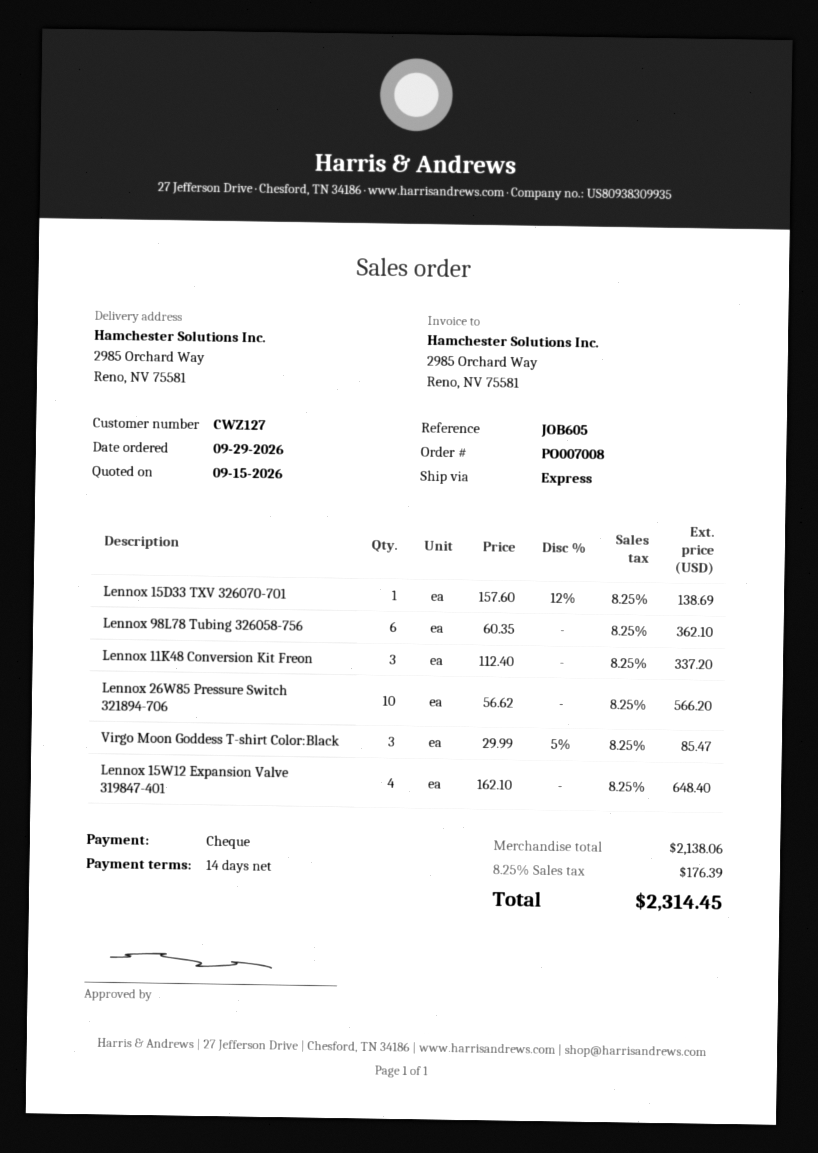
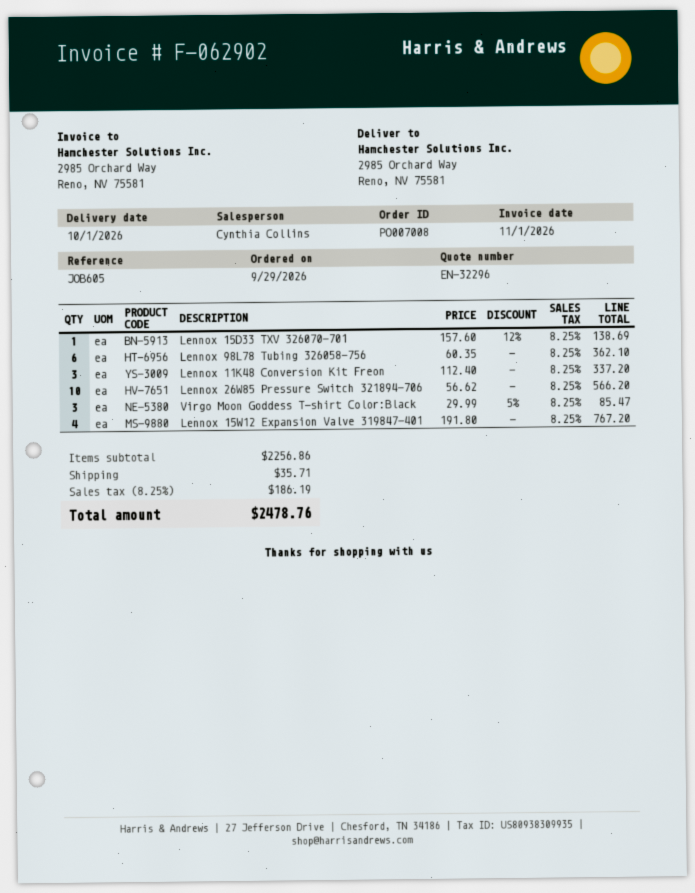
Lennox 15W12 Expansion Valve 319847-401: 4 x 162.10 = 648.40 -> 4 x 191.80 = 767.20
subtotal: 2138.06 -> 2256.86
shipping: none -> 35.71
tax: 8.25% = 176.39 -> 8.25% = 186.19
total: 2314.45 -> 2478.76

